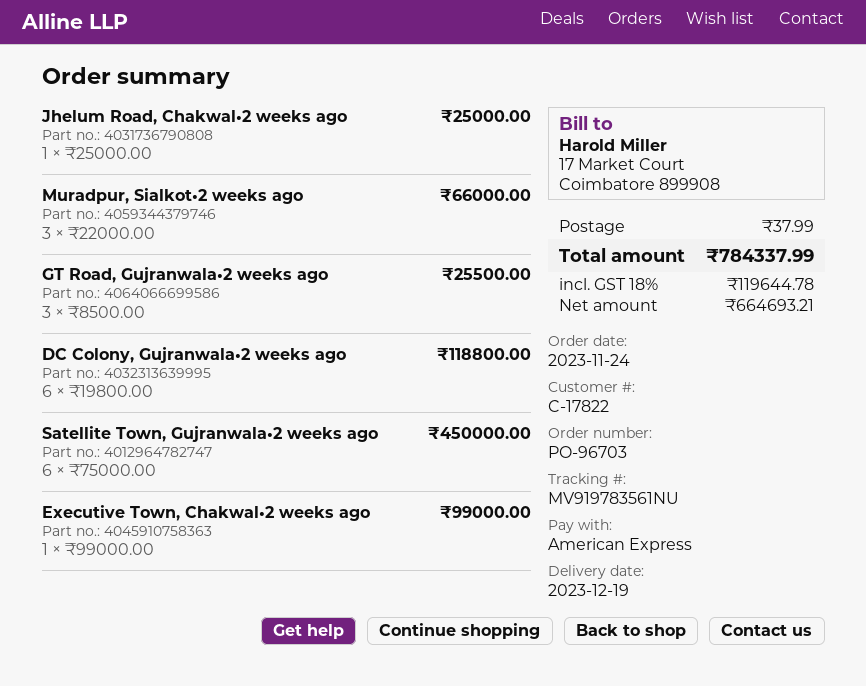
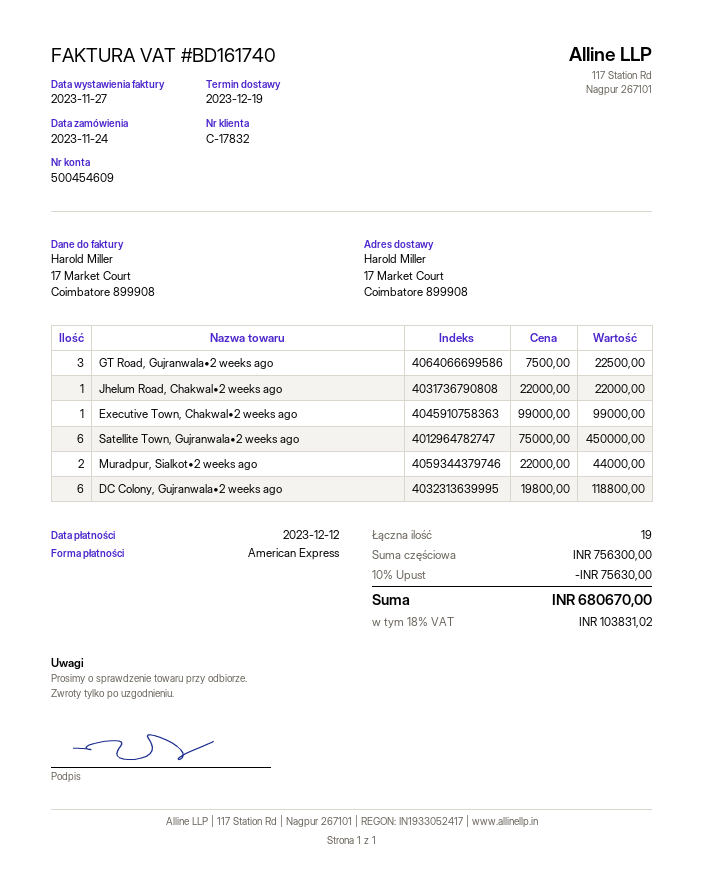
customer number: C-17822 -> C-17832
Jhelum Road, Chakwal•2 weeks ago: 1 x 25000.00 = 25000.00 -> 1 x 22000.00 = 22000.00
Muradpur, Sialkot•2 weeks ago: 3 x 22000.00 = 66000.00 -> 2 x 22000.00 = 44000.00
GT Road, Gujranwala•2 weeks ago: 3 x 8500.00 = 25500.00 -> 3 x 7500.00 = 22500.00
discount: none -> 10% = 75630.00
shipping: 37.99 -> none
tax: 18% = 119644.78 -> 18% = 103831.02
total: 784337.99 -> 680670.00

